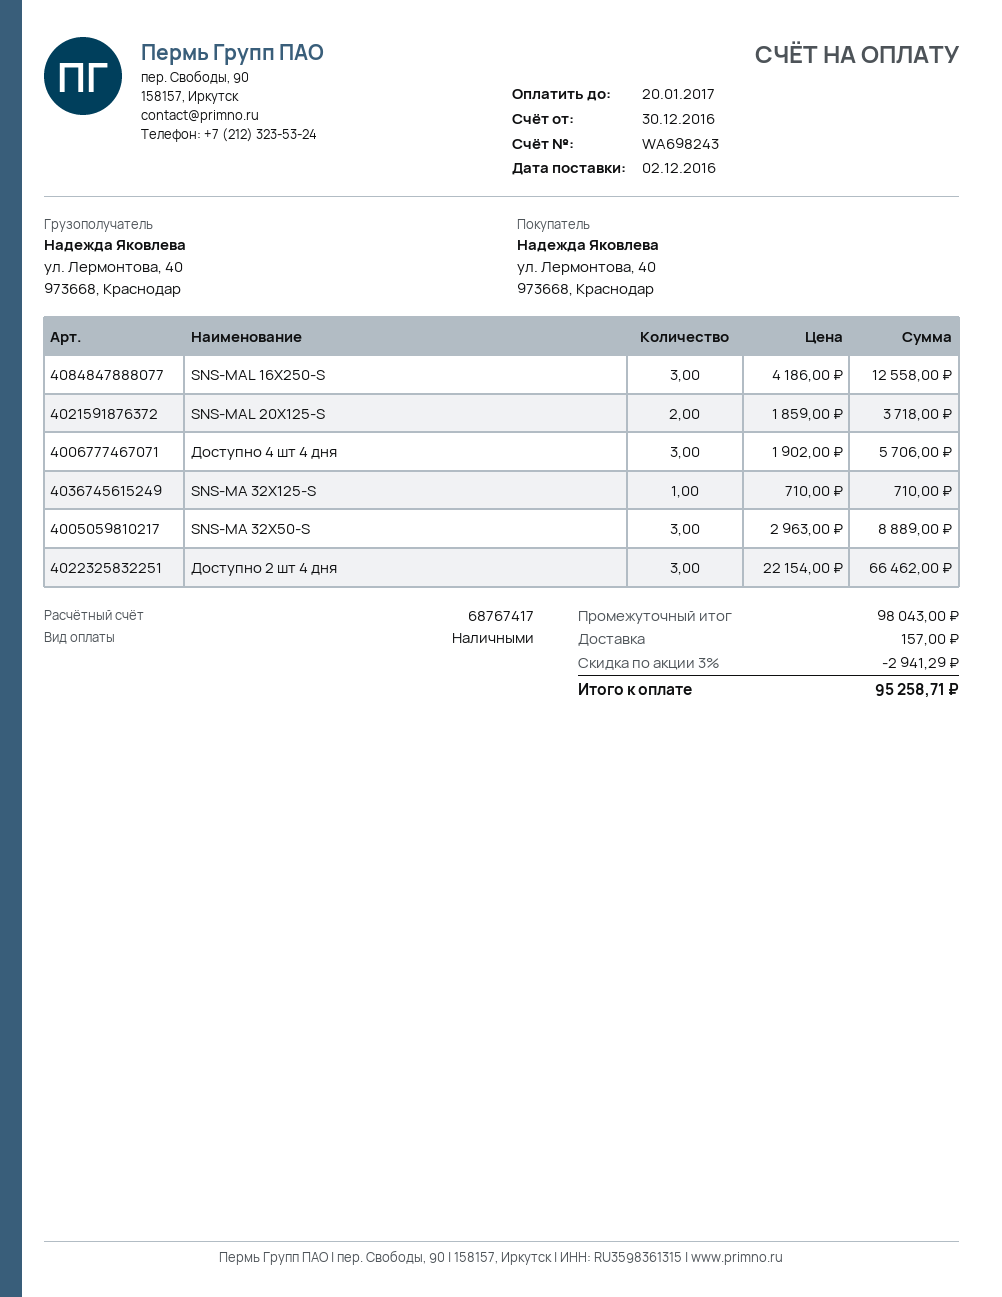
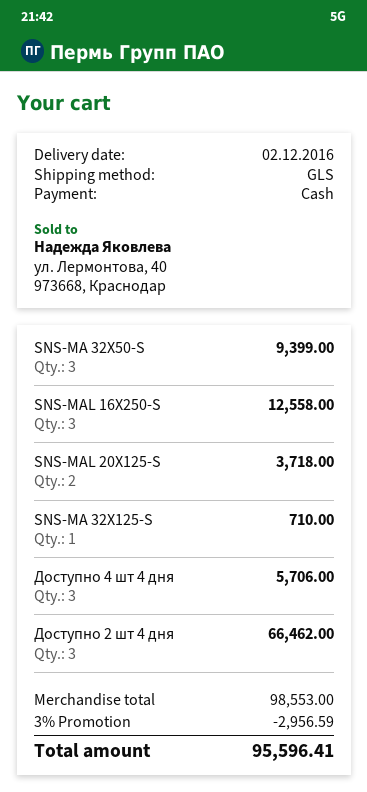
SNS-MA 32X50-S: 3 for 8889.00 -> 3 for 9399.00
subtotal: 98043.00 -> 98553.00
discount: 3% = 2941.29 -> 3% = 2956.59
shipping: 157.00 -> none
total: 95258.71 -> 95596.41

